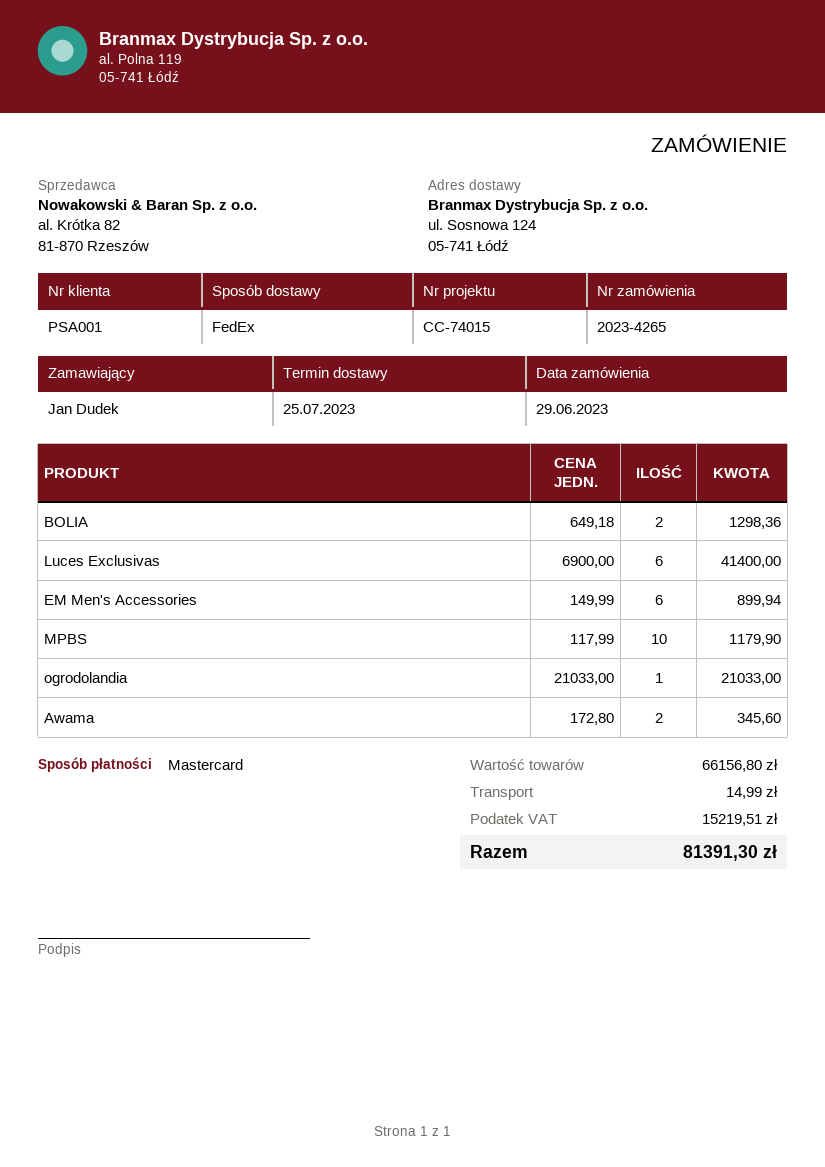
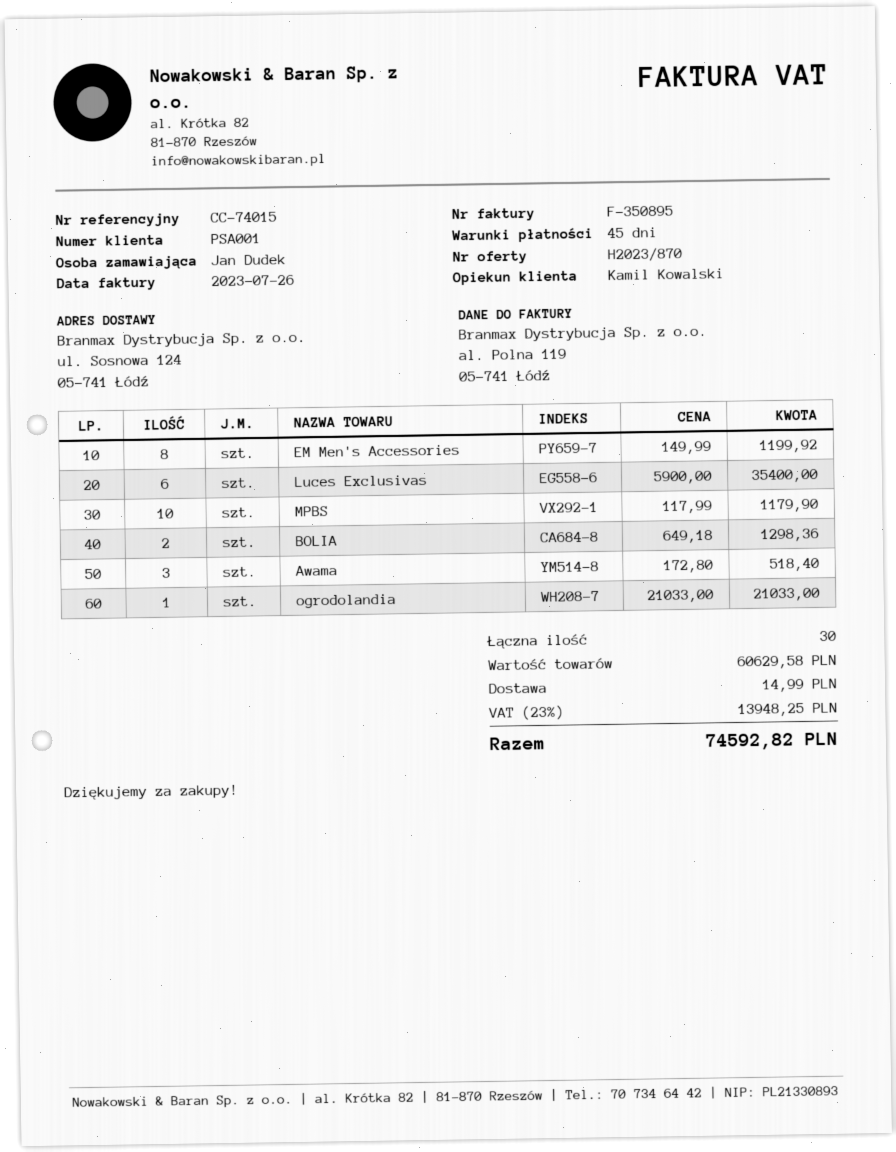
Luces Exclusivas: 6 x 6900.00 = 41400.00 -> 6 x 5900.00 = 35400.00
EM Men's Accessories: 6 x 149.99 = 899.94 -> 8 x 149.99 = 1199.92
Awama: 2 x 172.80 = 345.60 -> 3 x 172.80 = 518.40
subtotal: 66156.80 -> 60629.58
tax: 15219.51 -> 13948.25
total: 81391.30 -> 74592.82

